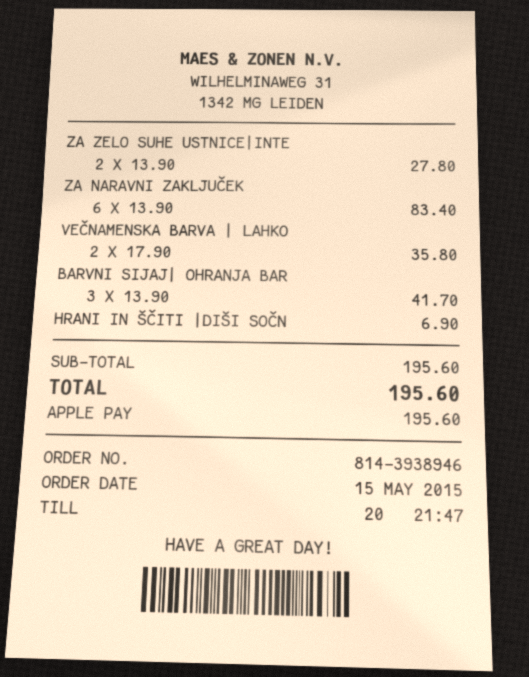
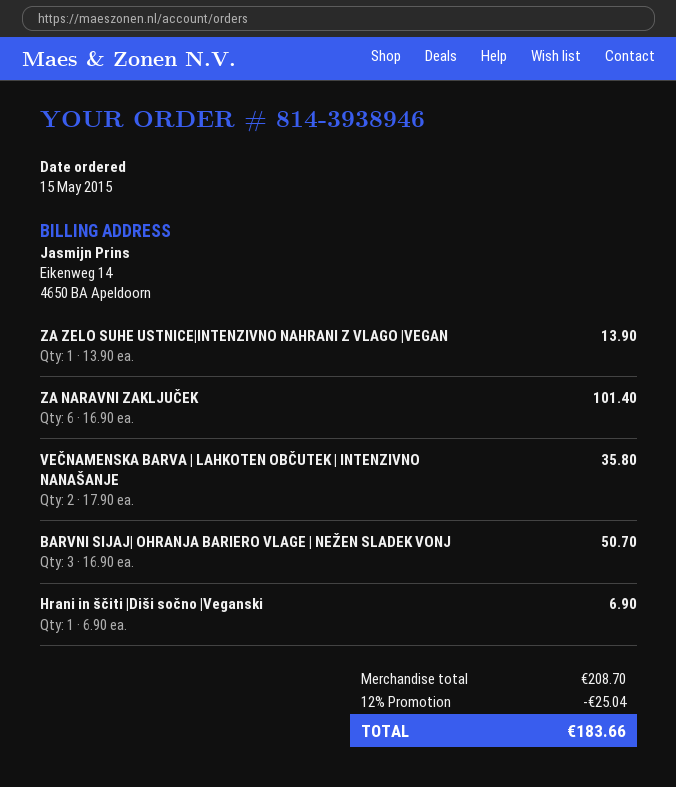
ZA ZELO SUHE USTNICE|INTE: 2 x 13.90 = 27.80 -> 1 x 13.90 = 13.90
ZA NARAVNI ZAKLJUČEK: 6 x 13.90 = 83.40 -> 6 x 16.90 = 101.40
BARVNI SIJAJ| OHRANJA BAR: 3 x 13.90 = 41.70 -> 3 x 16.90 = 50.70
subtotal: 195.60 -> 208.70
discount: none -> 12% = 25.04
total: 195.60 -> 183.66

